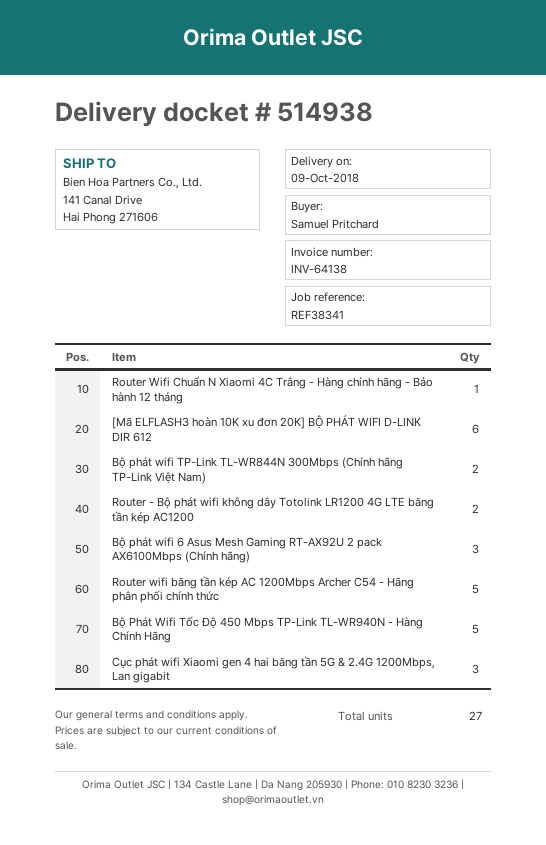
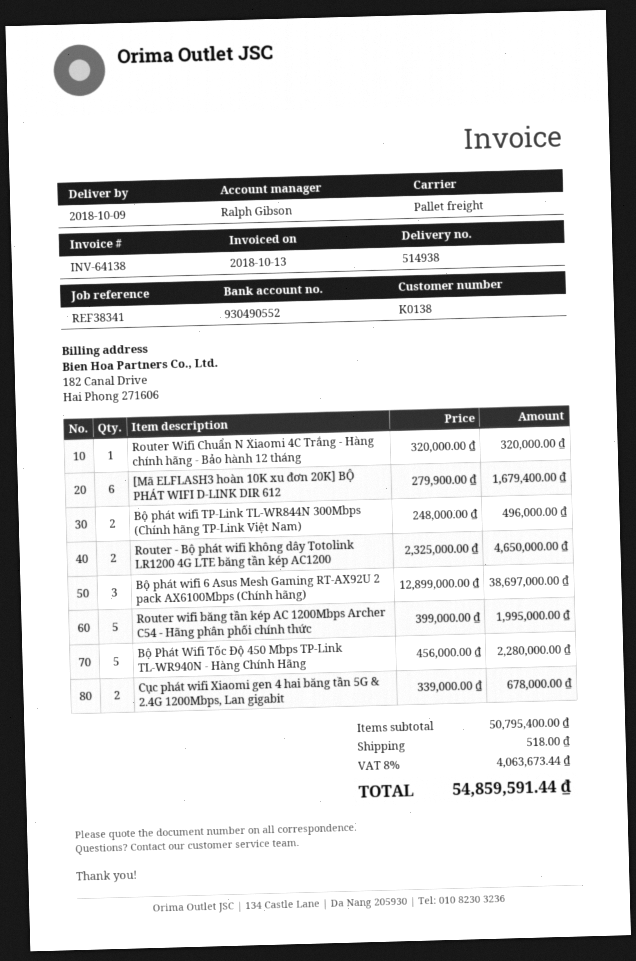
Cục phát wifi Xiaomi gen 4 hai băng tần 5G & 2.4G 1200Mbps, Lan gigabit: 3 -> 2

